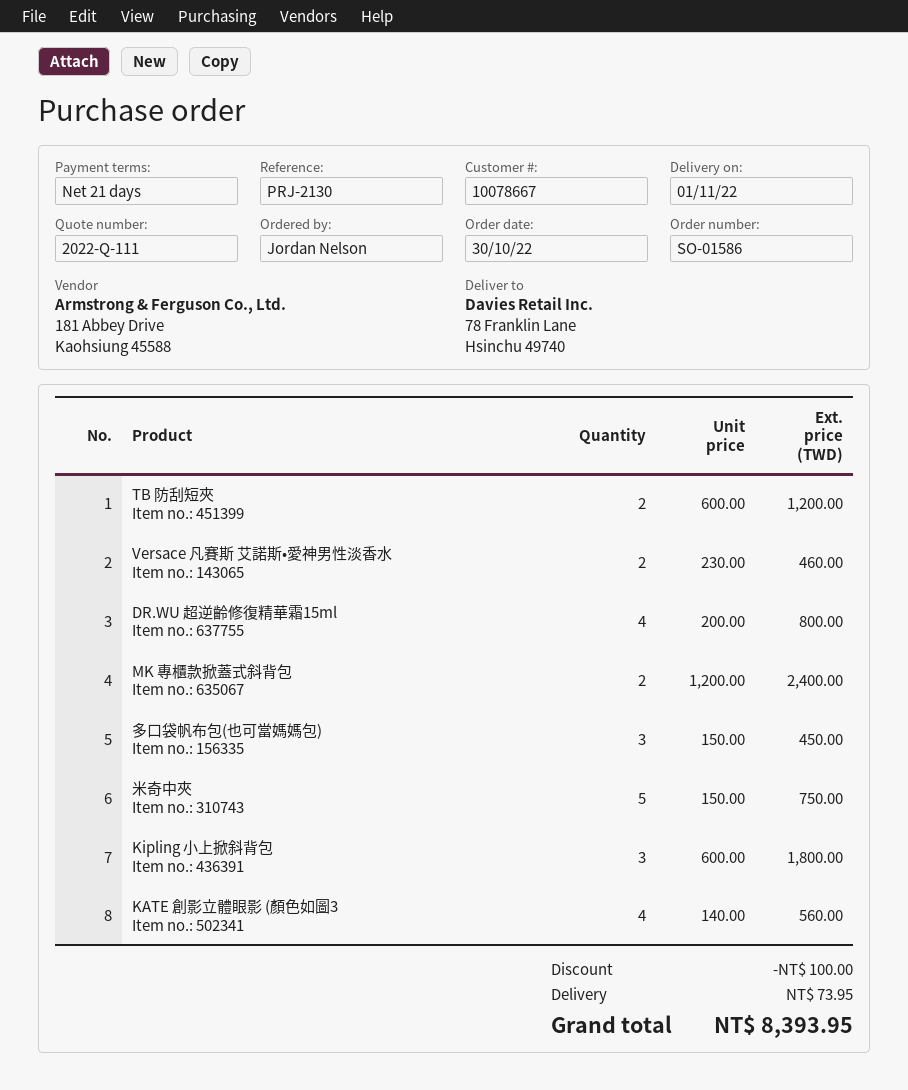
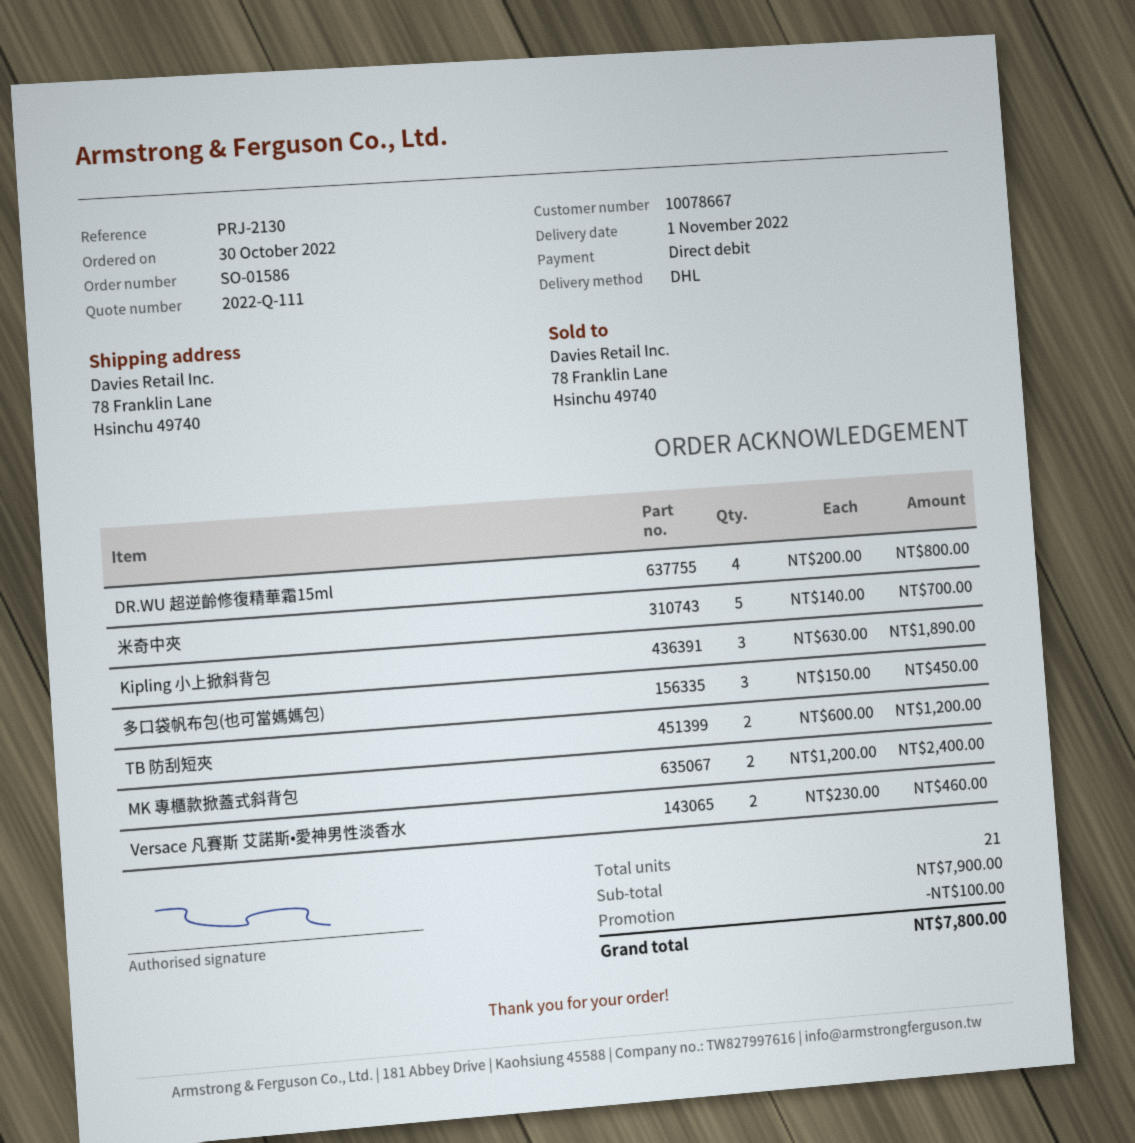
米奇中夾: 5 x 150.00 = 750.00 -> 5 x 140.00 = 700.00
Kipling 小上掀斜背包: 3 x 600.00 = 1800.00 -> 3 x 630.00 = 1890.00
KATE 創影立體眼影 (顏色如圖3: 4 x 140.00 = 560.00 -> none
shipping: 73.95 -> none
total: 8393.95 -> 7800.00

